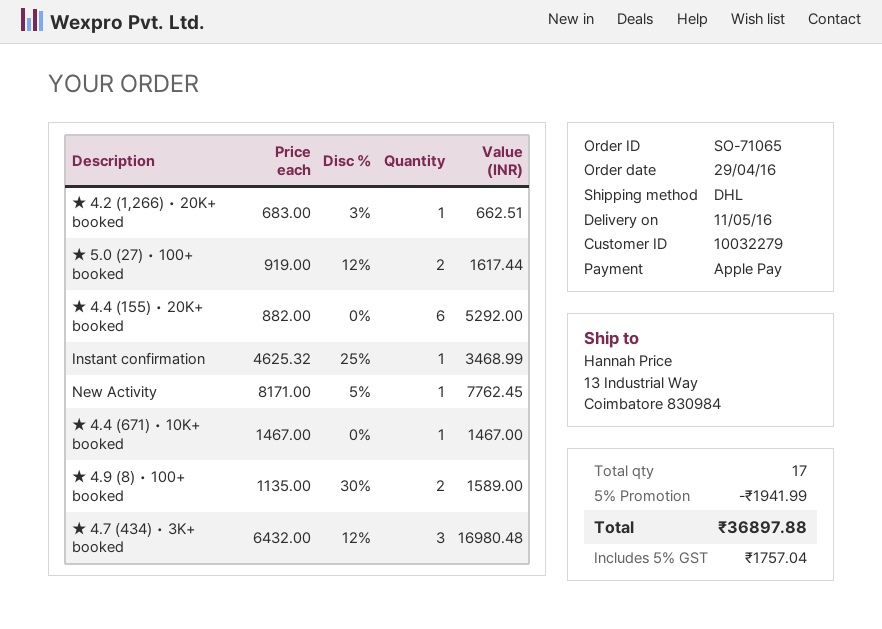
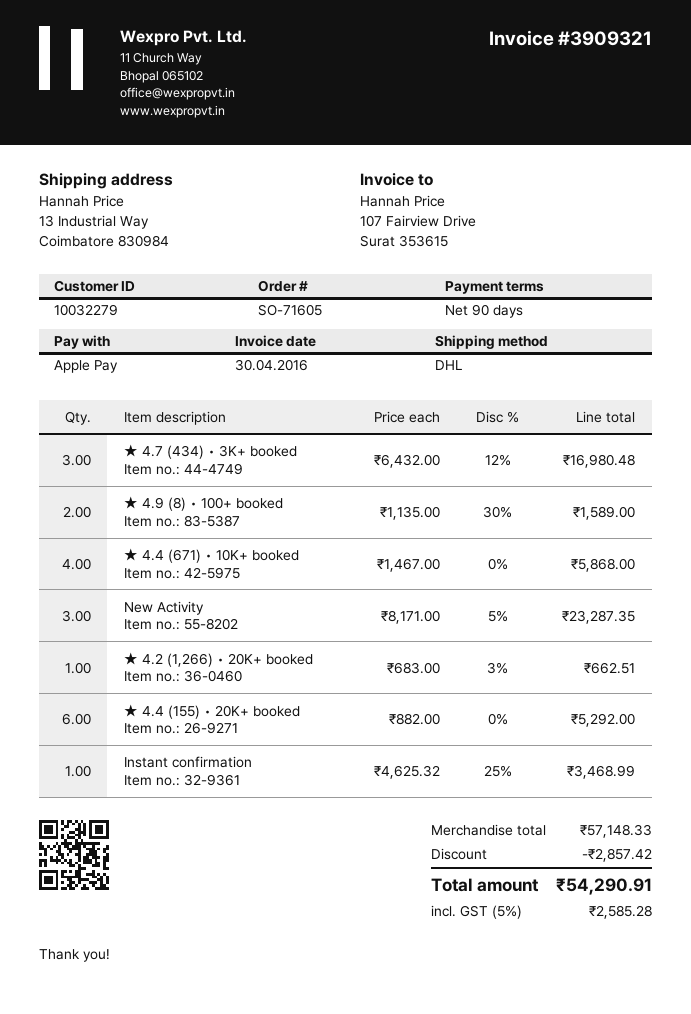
order number: SO-71065 -> SO-71605
★ 5.0 (27) • 100+ booked: 2 x 919.00 - 12% = 1617.44 -> none
New Activity: 1 x 8171.00 - 5% = 7762.45 -> 3 x 8171.00 - 5% = 23287.35
★ 4.4 (671) • 10K+ booked: 1 x 1467.00 = 1467.00 -> 4 x 1467.00 = 5868.00
discount: 1941.99 -> 2857.42
tax: 5% = 1757.04 -> 5% = 2585.28
total: 36897.88 -> 54290.91

